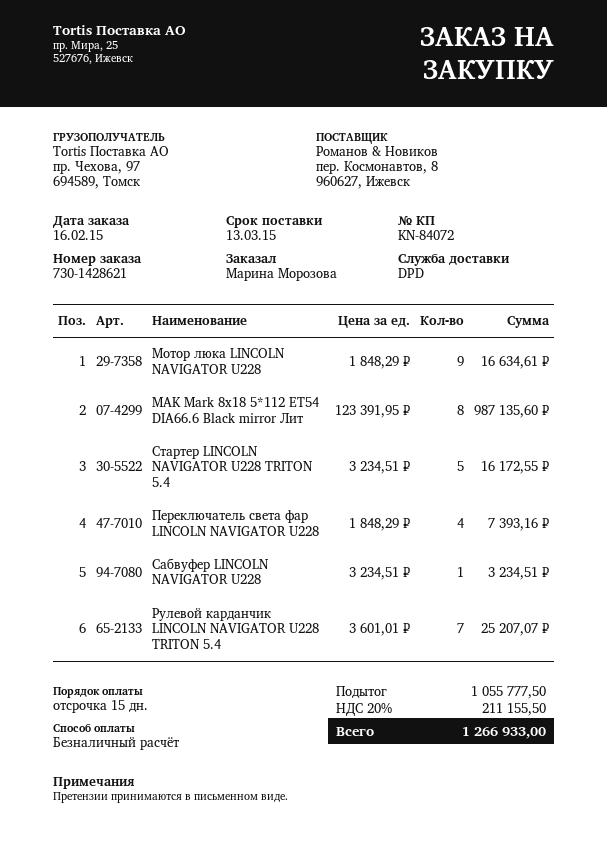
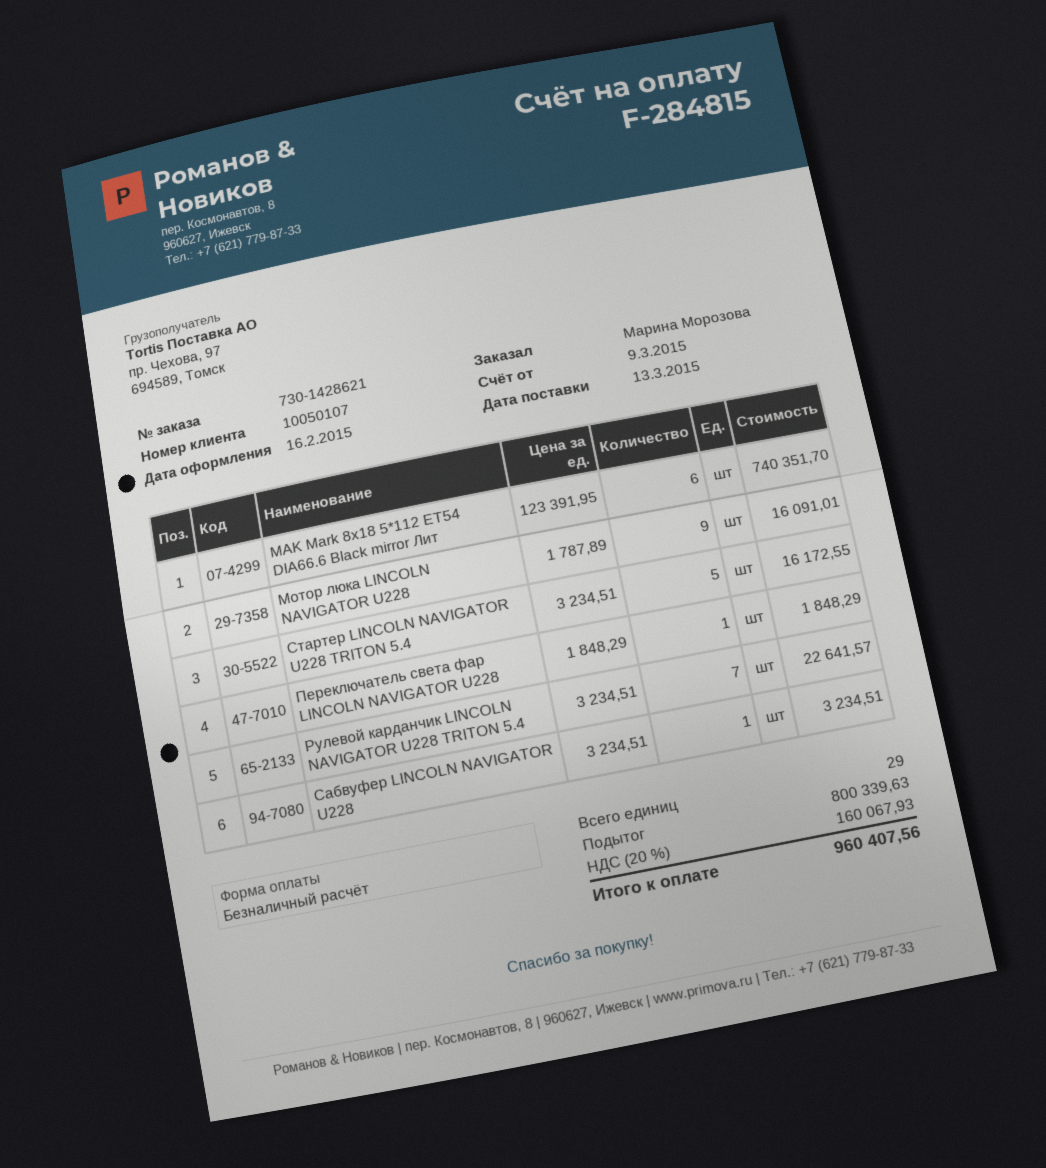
Мотор люка LINCOLN NAVIGATOR U228: 9 x 1848.29 = 16634.61 -> 9 x 1787.89 = 16091.01
MAK Mark 8x18 5*112 ET54 DIA66.6 Black mirror Лит: 8 x 123391.95 = 987135.60 -> 6 x 123391.95 = 740351.70
Переключатель света фар LINCOLN NAVIGATOR U228: 4 x 1848.29 = 7393.16 -> 1 x 1848.29 = 1848.29
Рулевой карданчик LINCOLN NAVIGATOR U228 TRITON 5.4: 7 x 3601.01 = 25207.07 -> 7 x 3234.51 = 22641.57
subtotal: 1055777.50 -> 800339.63
tax: 20% = 211155.50 -> 20% = 160067.93
total: 1266933.00 -> 960407.56

